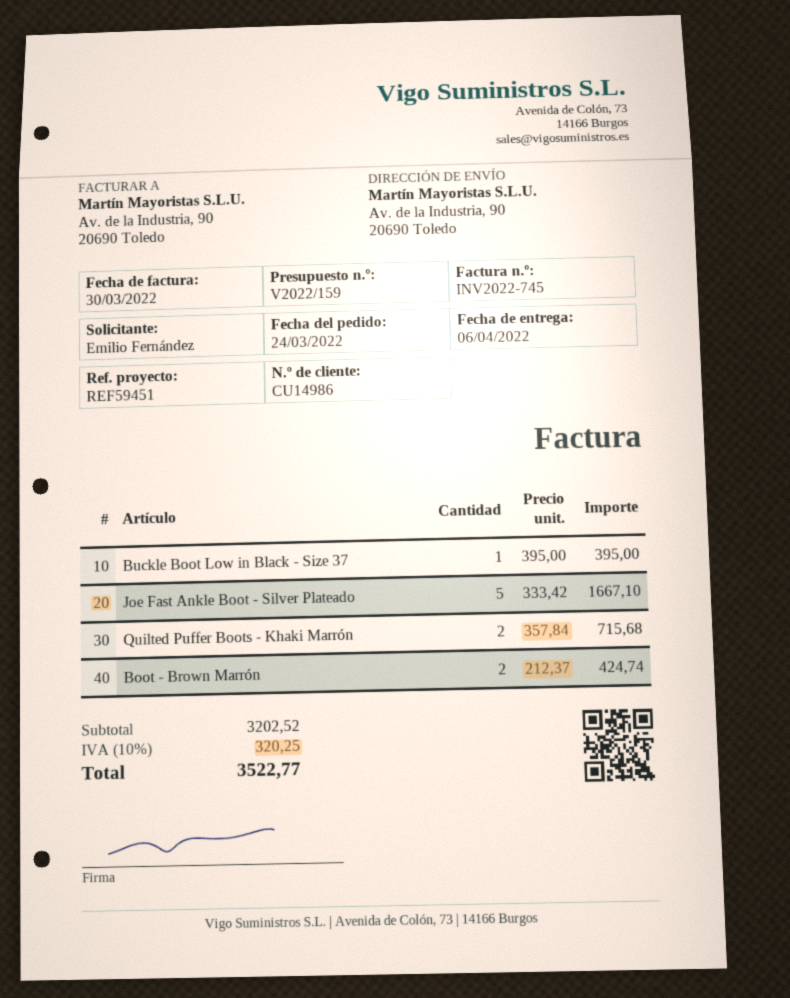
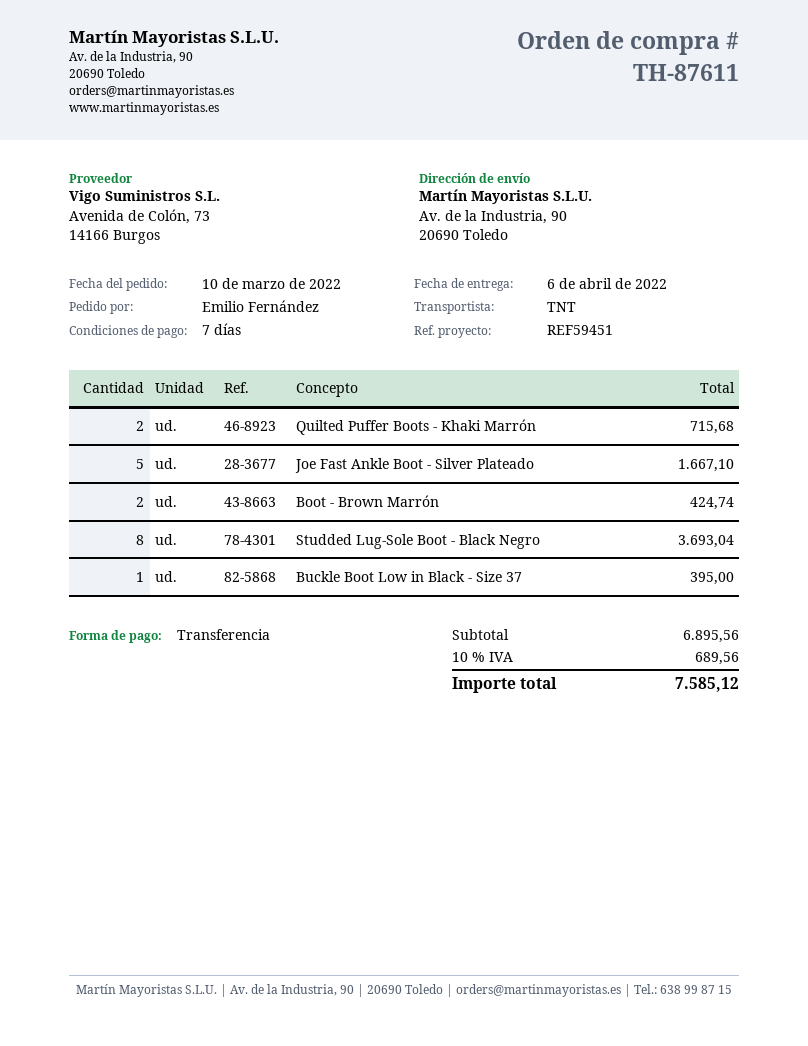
order date: 2022-03-24 -> 2022-03-10
Studded Lug-Sole Boot - Black Negro: none -> 8 for 3693.04
subtotal: 3202.52 -> 6895.56
tax: 10% = 320.25 -> 10% = 689.56
total: 3522.77 -> 7585.12

